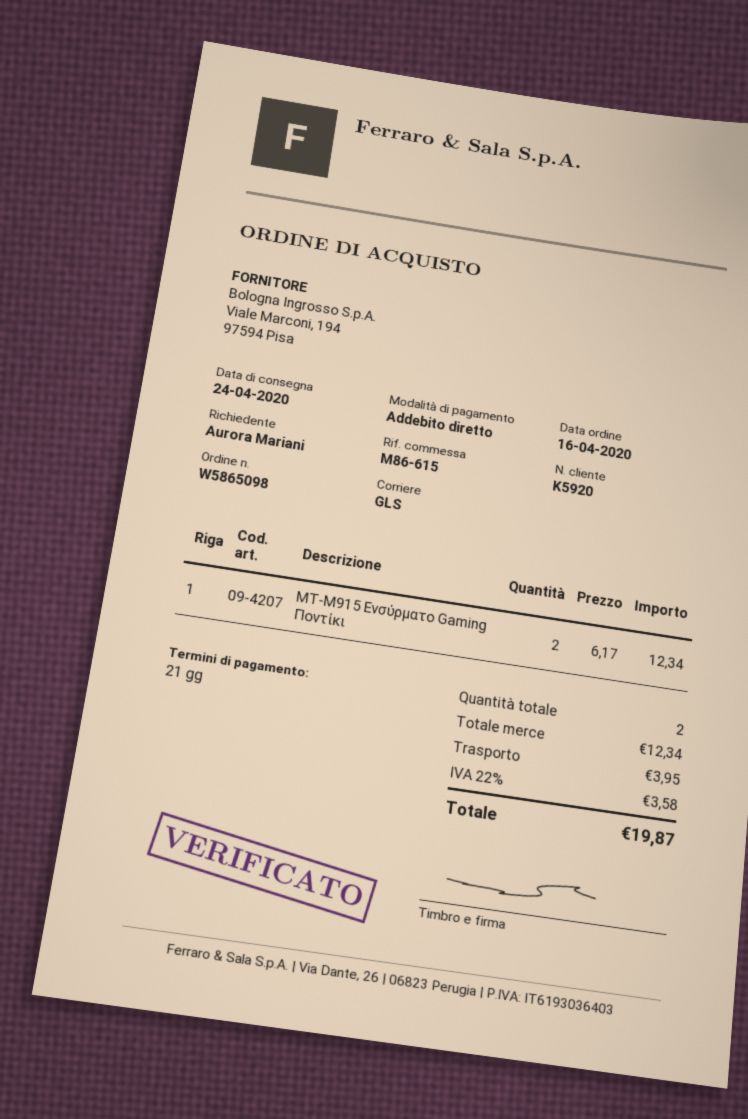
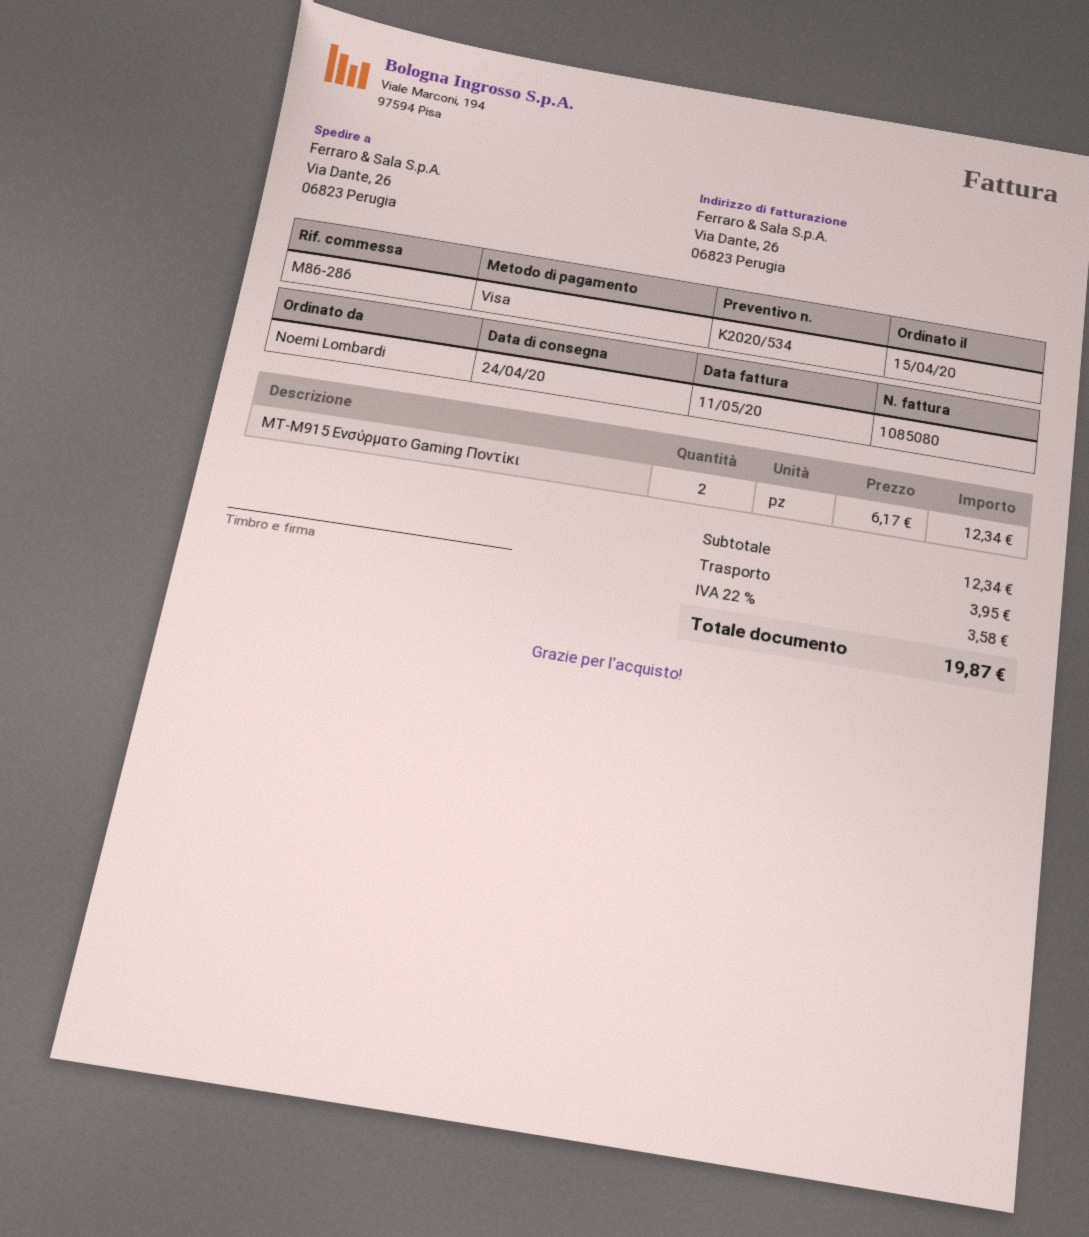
order date: 2020-04-16 -> 2020-04-15
reference: M86-615 -> M86-286
ordered by: Aurora Mariani -> Noemi Lombardi
payment method: direct debit -> Visa

